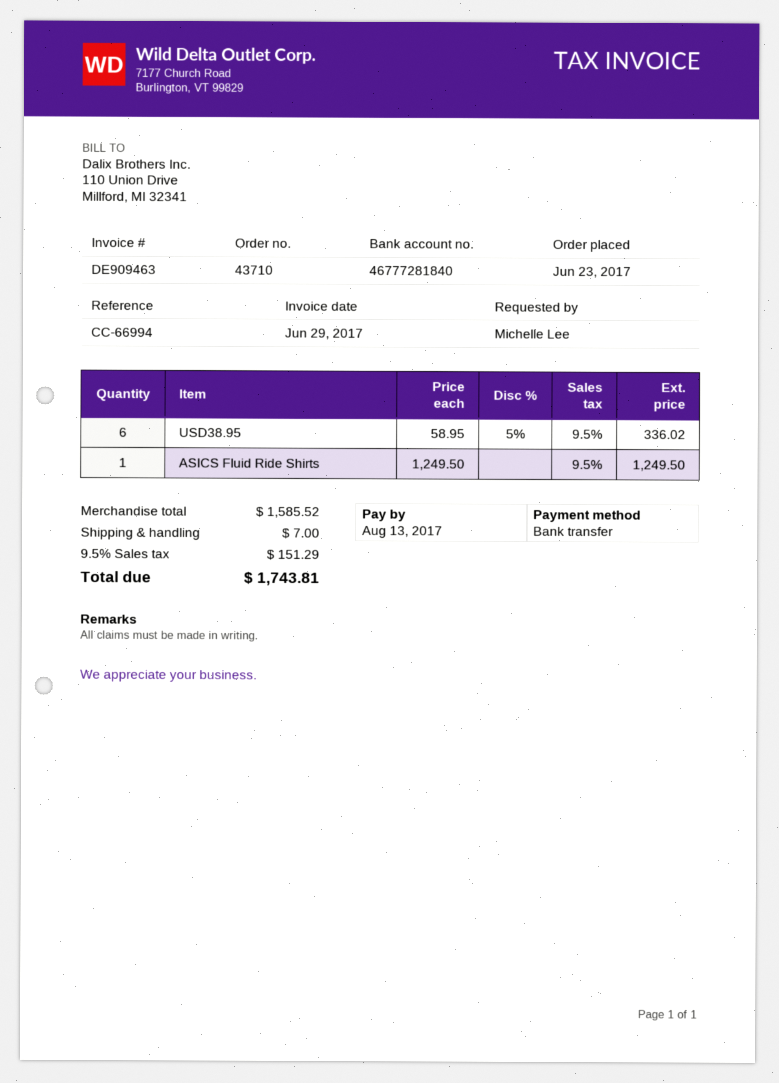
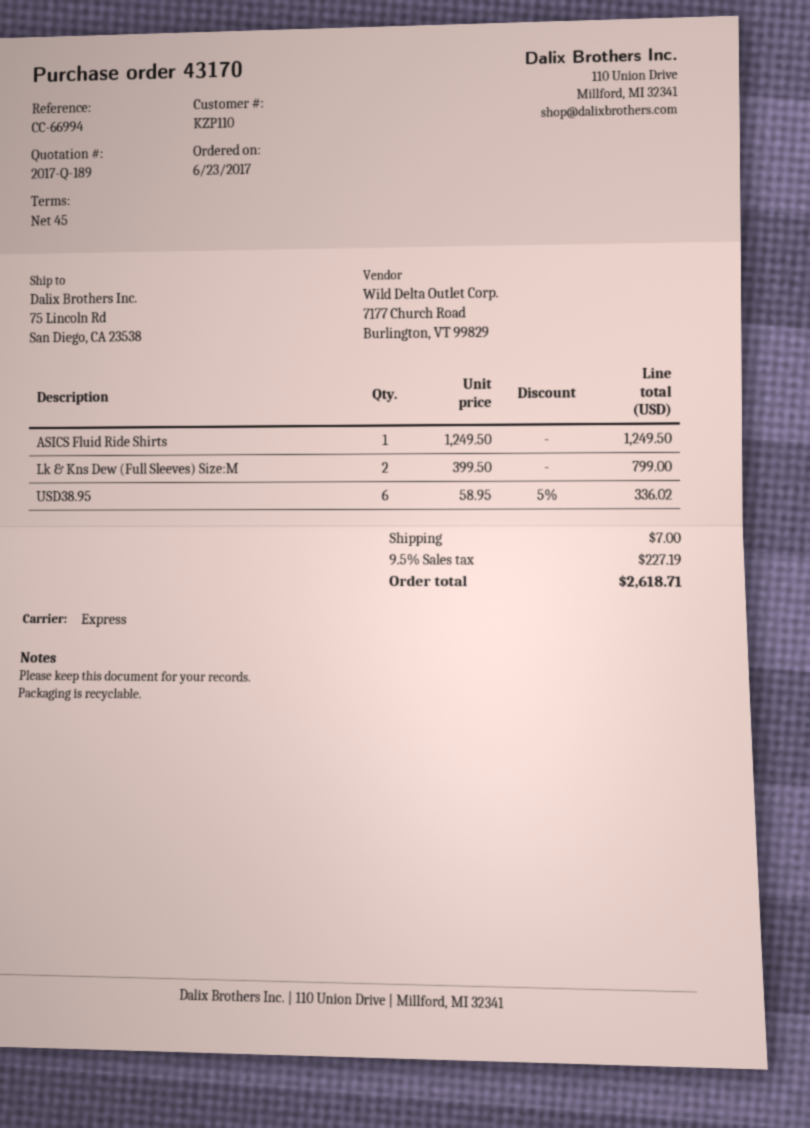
order number: 43710 -> 43170
Lk & Kns Dew (Full Sleeves) Size:M: none -> 2 x 399.50 = 799.00
tax: 9.5% = 151.29 -> 9.5% = 227.19
total: 1743.81 -> 2618.71

